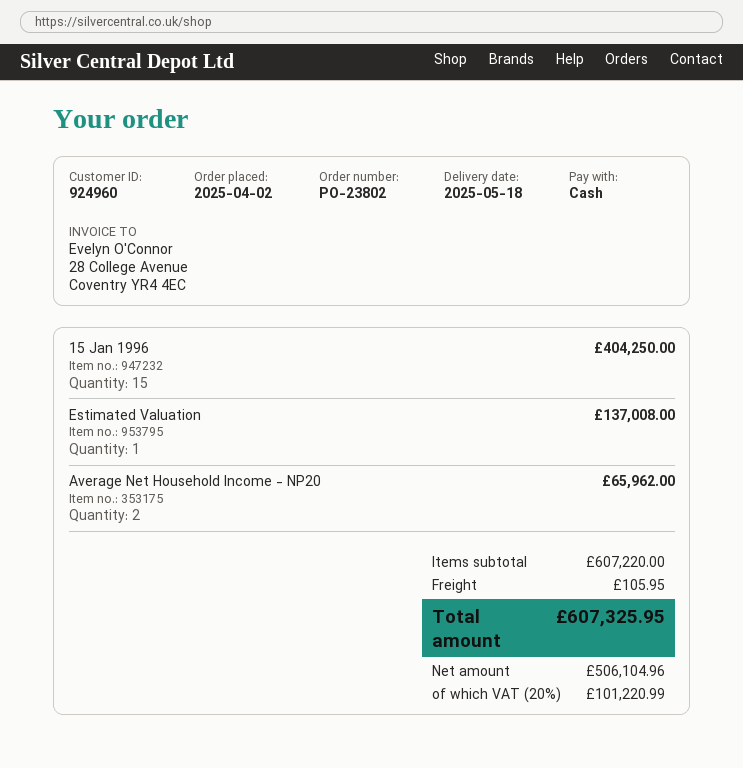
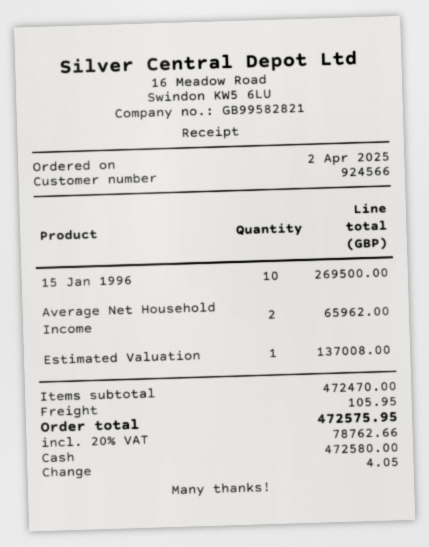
customer number: 924960 -> 924566
15 Jan 1996: 15 for 404250.00 -> 10 for 269500.00
subtotal: 607220.00 -> 472470.00
tax: 20% = 101220.99 -> 20% = 78762.66
total: 607325.95 -> 472575.95

